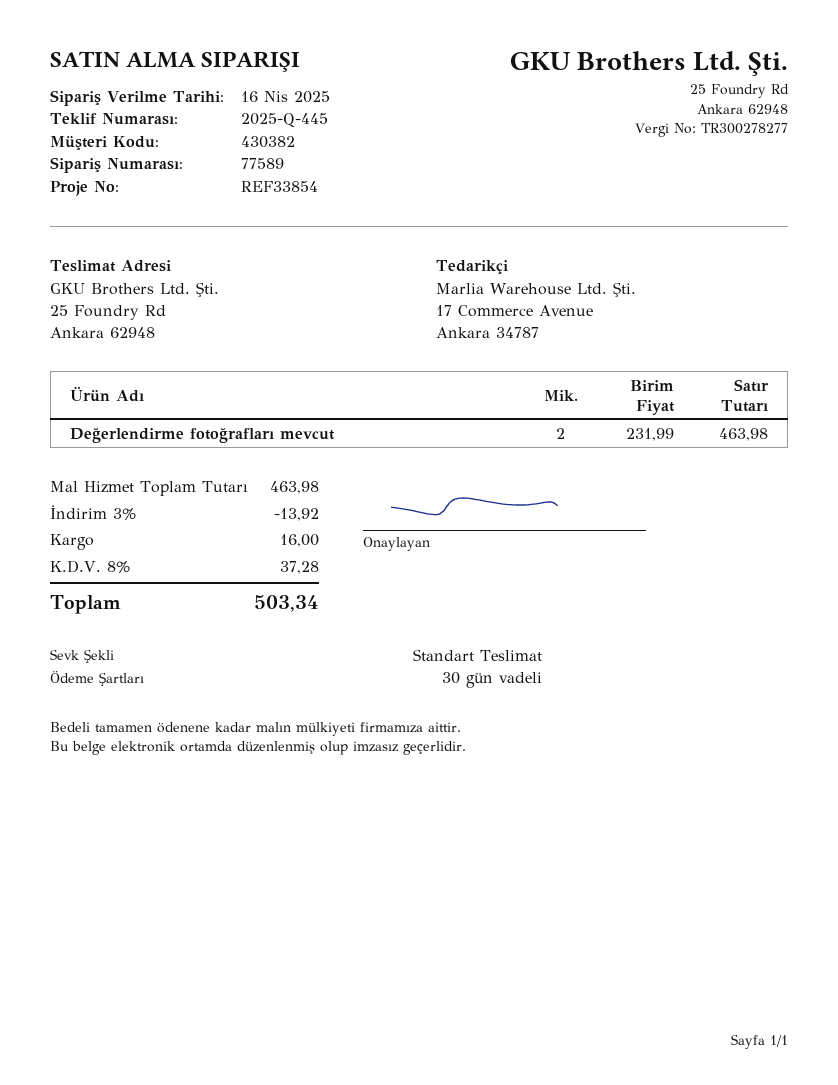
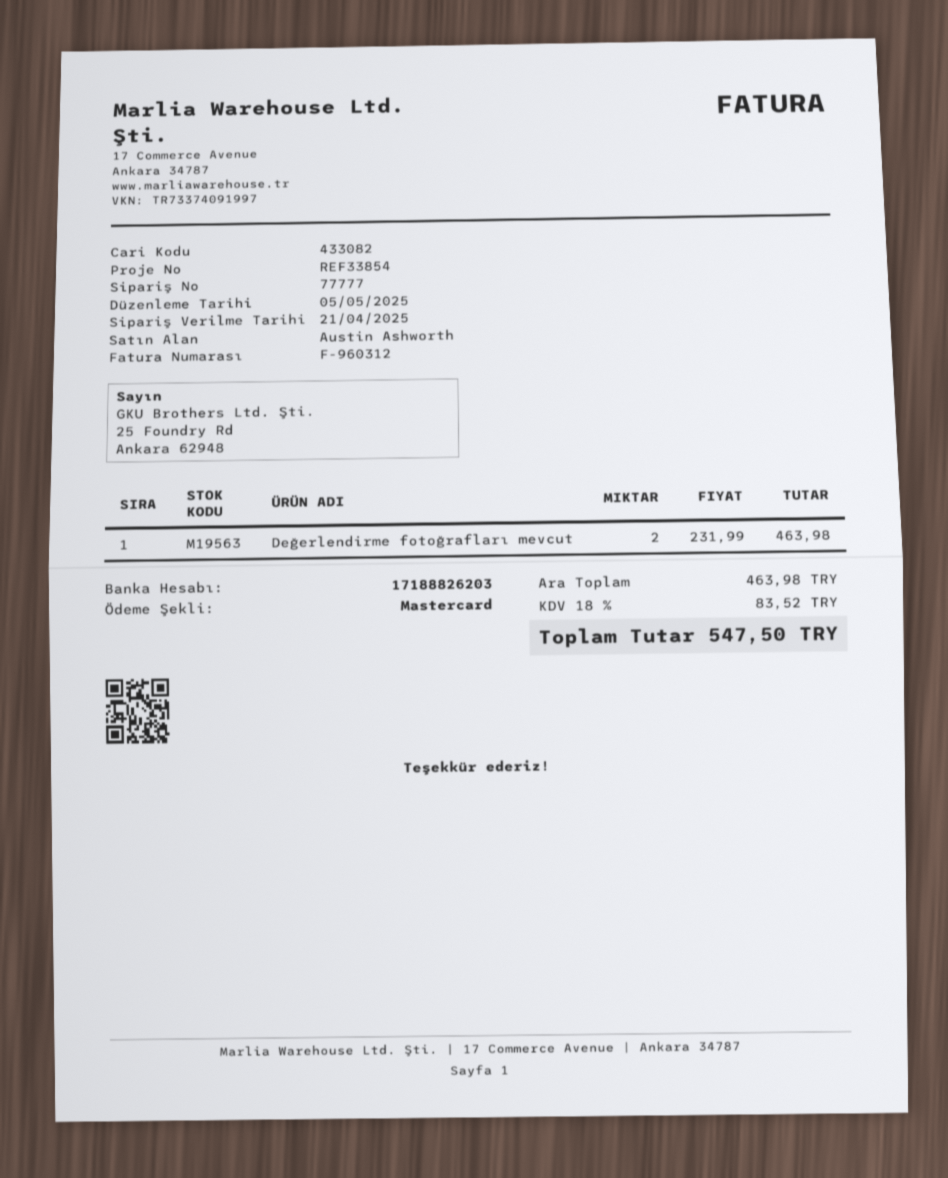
order number: 77589 -> 77777
order date: 2025-04-16 -> 2025-04-21
customer number: 430382 -> 433082
discount: 3% = 13.92 -> none
shipping: 16.00 -> none
tax: 8% = 37.28 -> 18% = 83.52
total: 503.34 -> 547.50

